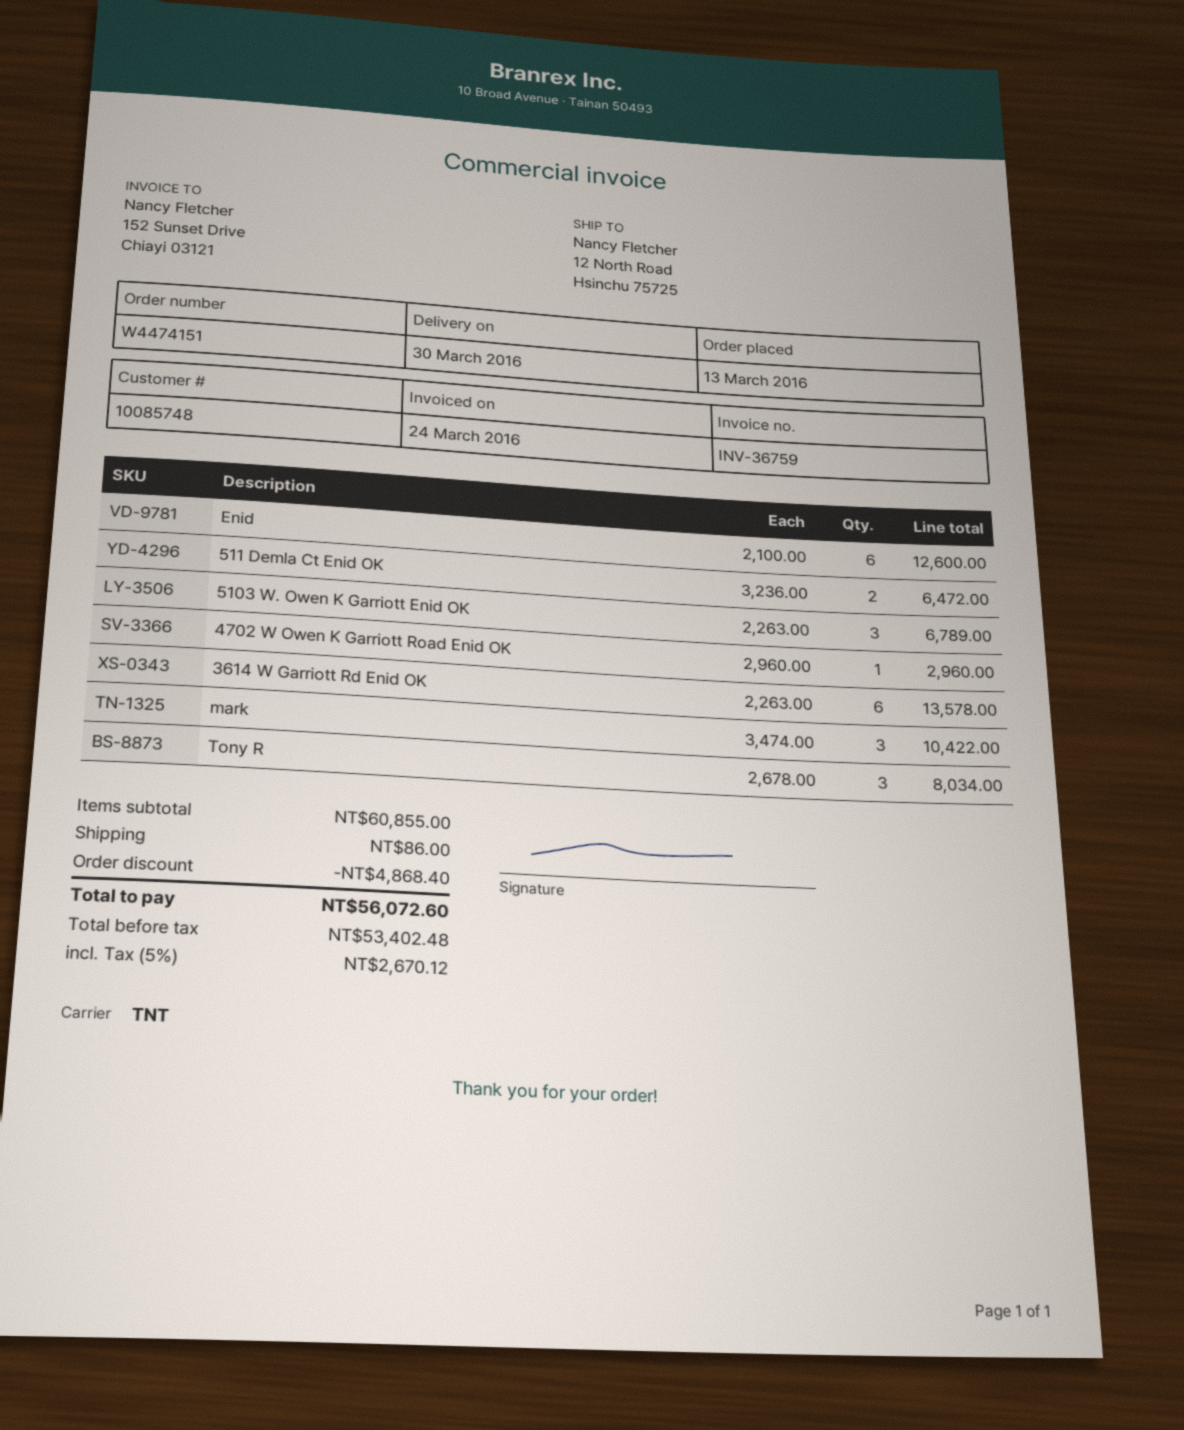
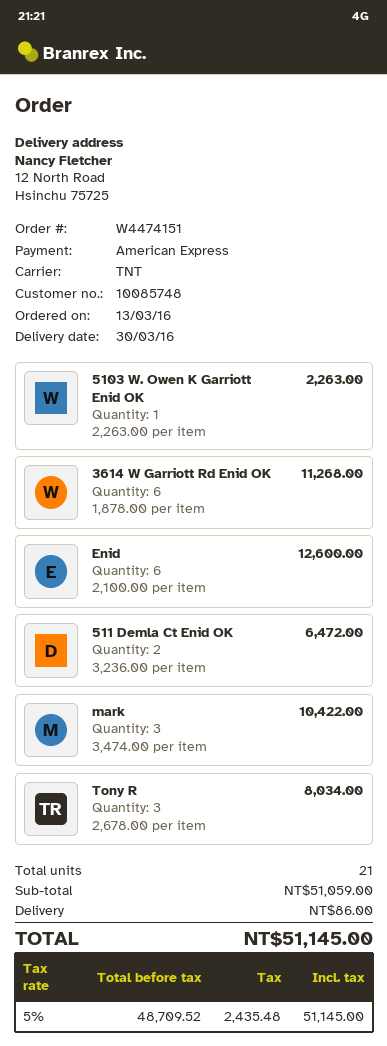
5103 W. Owen K Garriott Enid OK: 3 x 2263.00 = 6789.00 -> 1 x 2263.00 = 2263.00
4702 W Owen K Garriott Road Enid OK: 1 x 2960.00 = 2960.00 -> none
3614 W Garriott Rd Enid OK: 6 x 2263.00 = 13578.00 -> 6 x 1878.00 = 11268.00
subtotal: 60855.00 -> 51059.00
discount: 4868.40 -> none
net: 53402.48 -> 48709.52
tax: 5% = 2670.12 -> 5% = 2435.48
total: 56072.60 -> 51145.00

